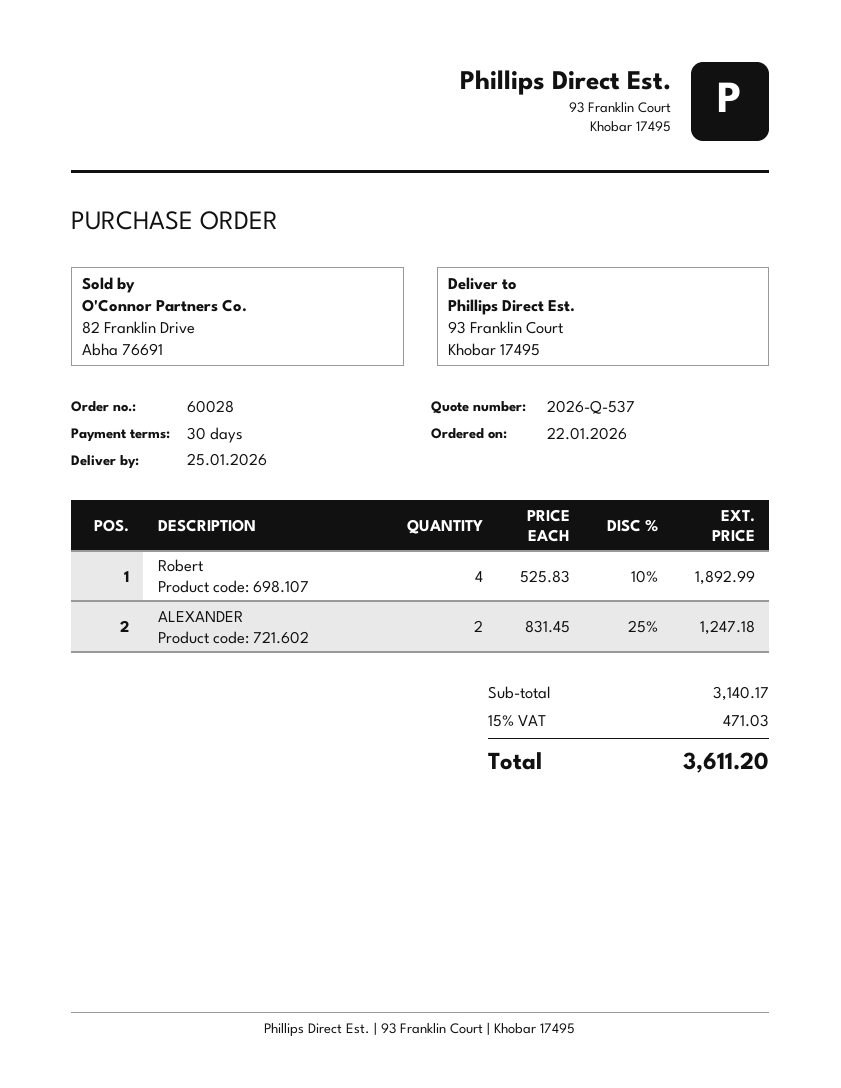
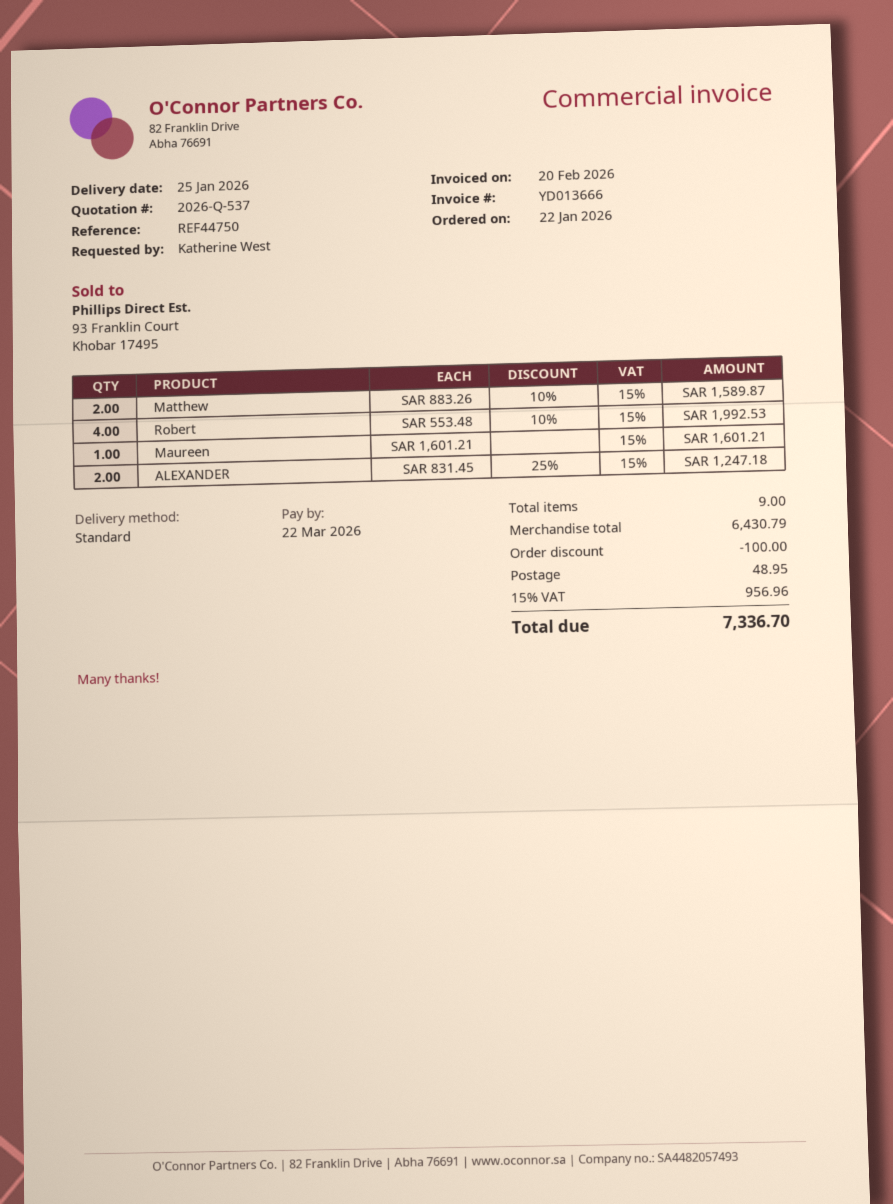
Robert: 4 x 525.83 - 10% = 1892.99 -> 4 x 553.48 - 10% = 1992.53
Matthew: none -> 2 x 883.26 - 10% = 1589.87
Maureen: none -> 1 x 1601.21 = 1601.21
subtotal: 3140.17 -> 6430.79
discount: none -> 100.00
shipping: none -> 48.95
tax: 15% = 471.03 -> 15% = 956.96
total: 3611.20 -> 7336.70

